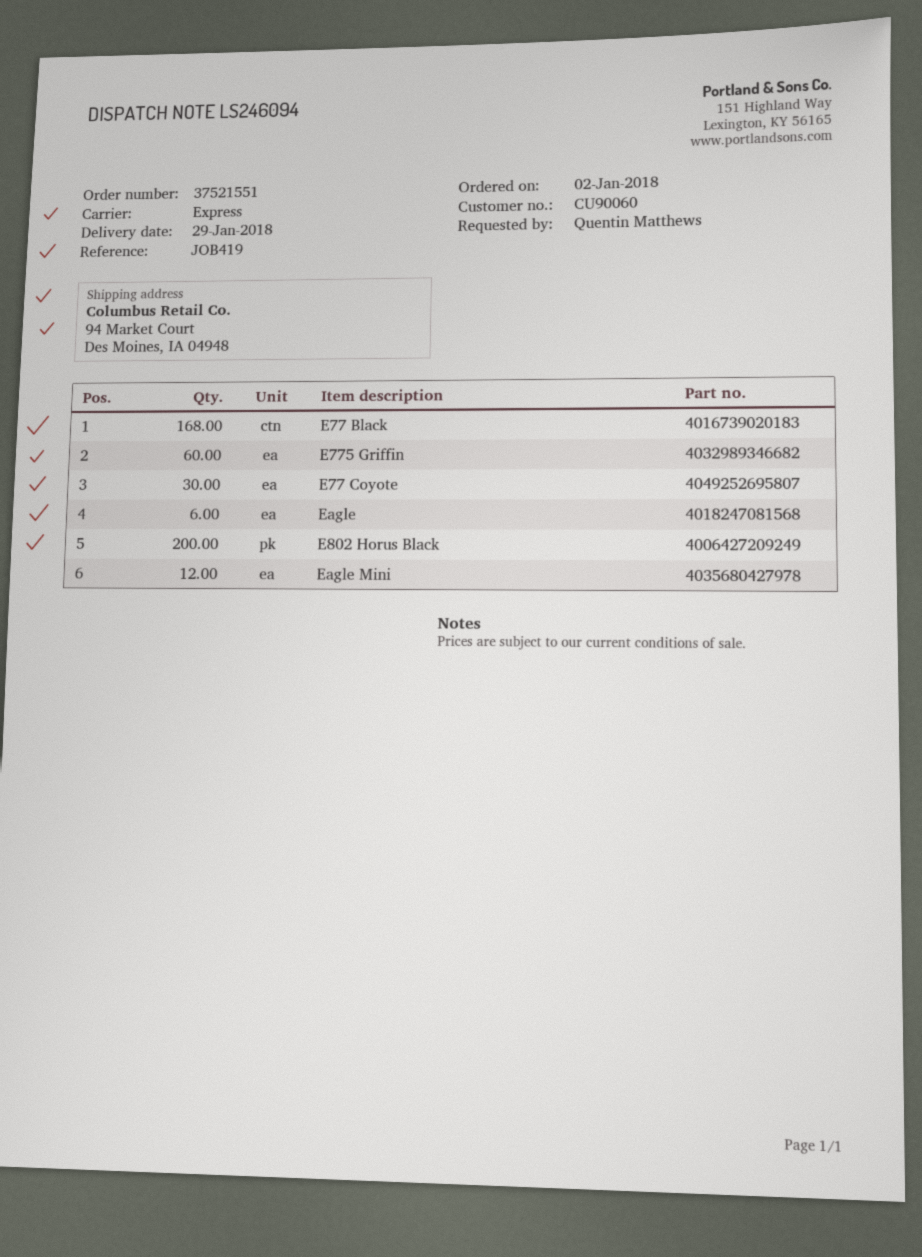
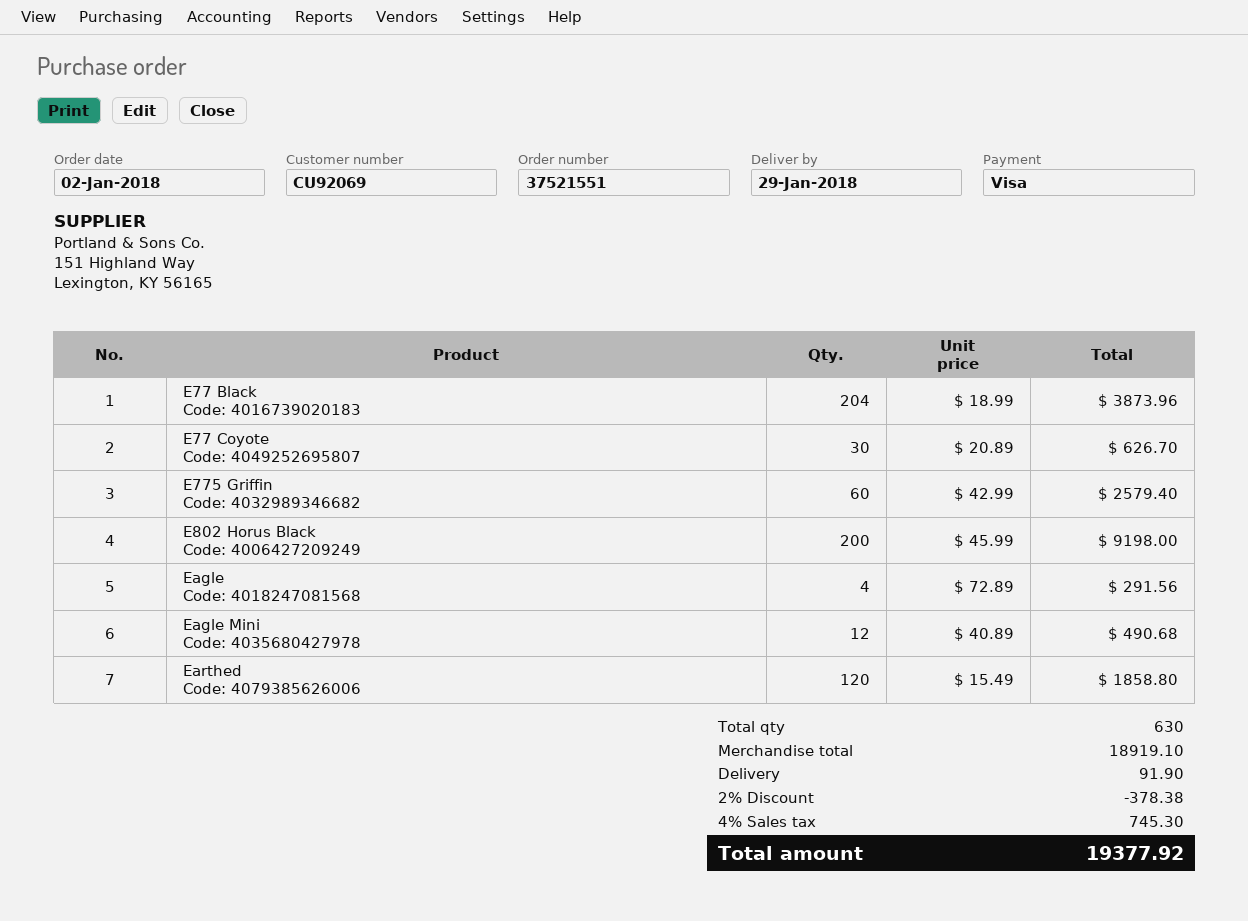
customer number: CU90060 -> CU92069
E77 Black: 168 -> 204
Eagle: 6 -> 4
Earthed: none -> 120

